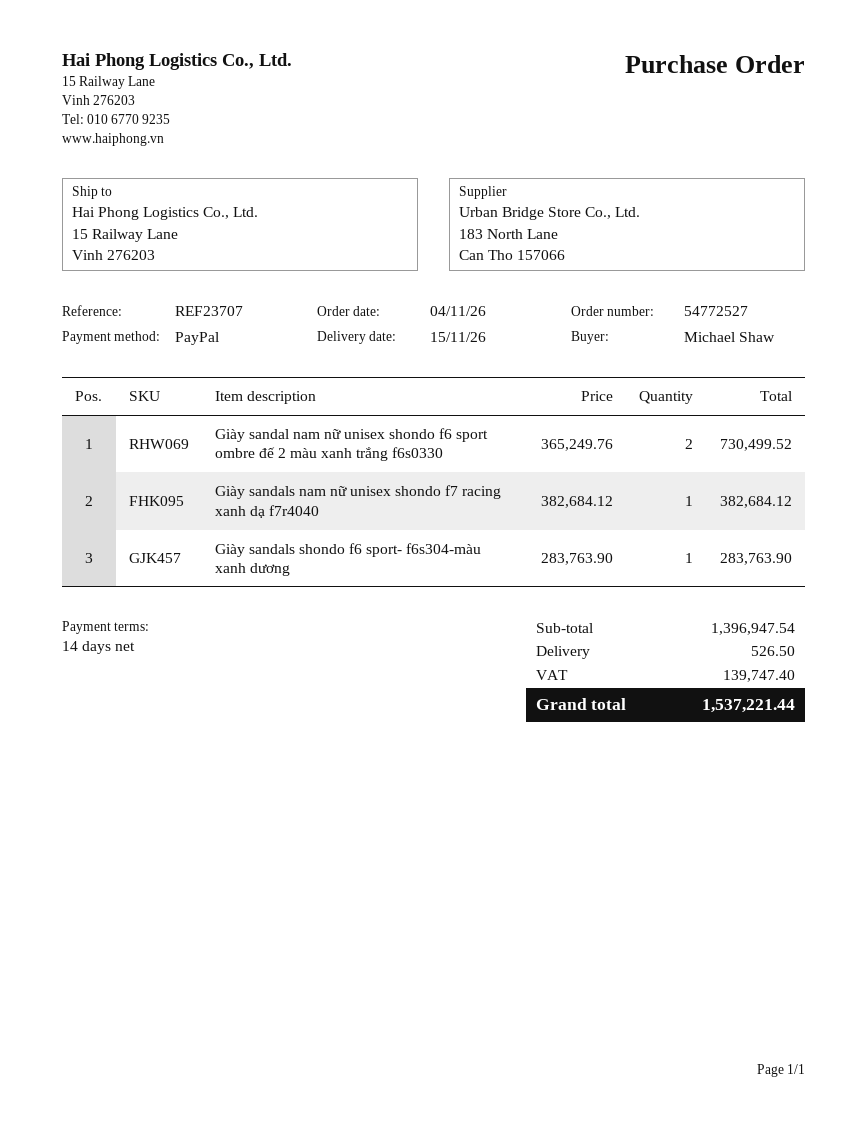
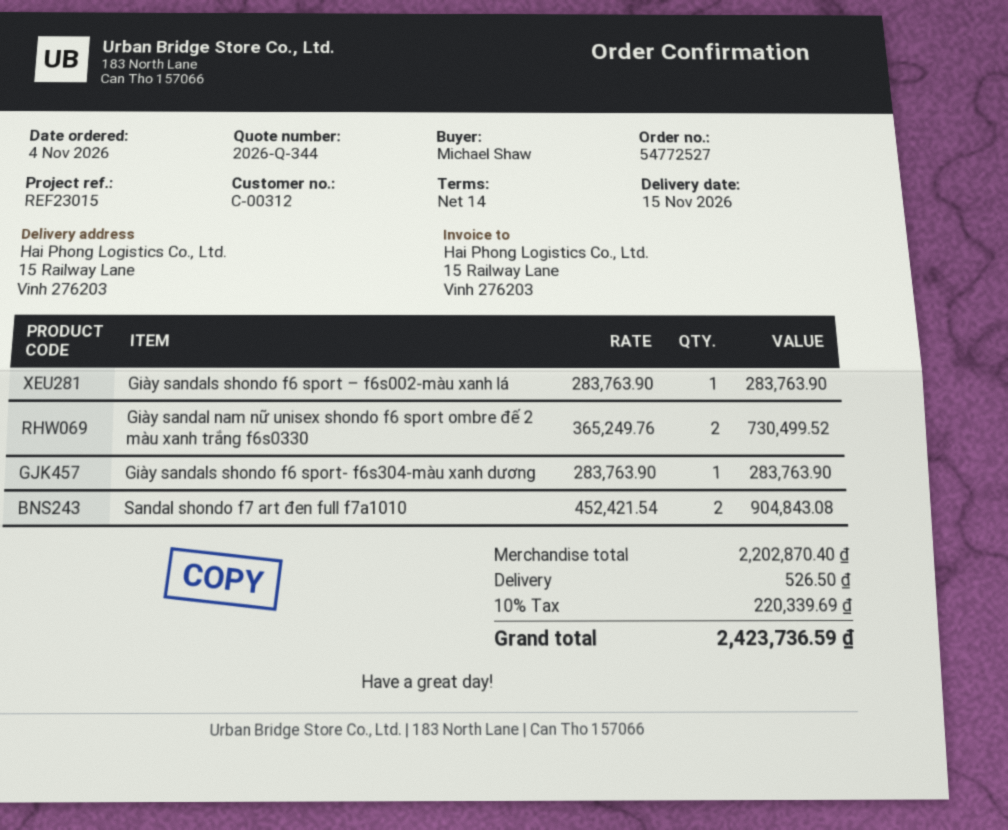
reference: REF23707 -> REF23015
Giày sandals nam nữ unisex shondo f7 racing xanh dạ f7r4040: 1 x 382684.12 = 382684.12 -> none
Giày sandals shondo f6 sport – f6s002-màu xanh lá: none -> 1 x 283763.90 = 283763.90
Sandal shondo f7 art đen full f7a1010: none -> 2 x 452421.54 = 904843.08
subtotal: 1396947.54 -> 2202870.40
tax: 139747.40 -> 220339.69
total: 1537221.44 -> 2423736.59

